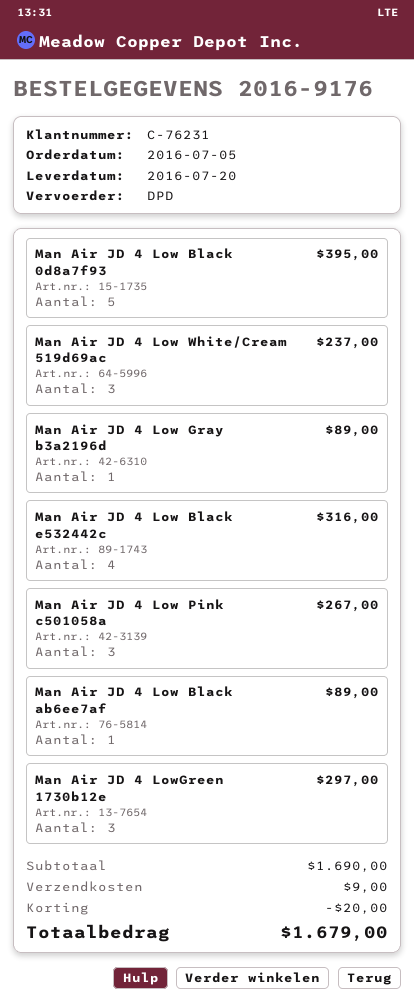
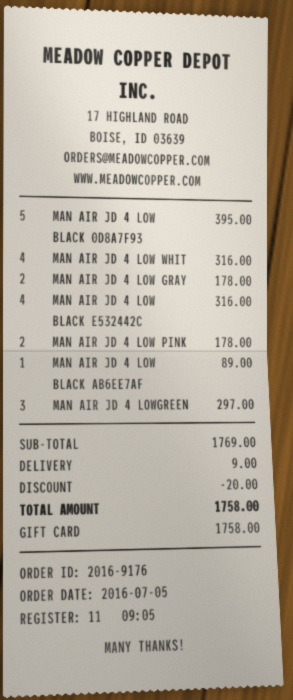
Man Air JD 4 Low White/Cream 519d69ac: 3 for 237.00 -> 4 for 316.00
Man Air JD 4 Low Gray b3a2196d: 1 for 89.00 -> 2 for 178.00
Man Air JD 4 Low Pink c501058a: 3 for 267.00 -> 2 for 178.00
subtotal: 1690.00 -> 1769.00
total: 1679.00 -> 1758.00

